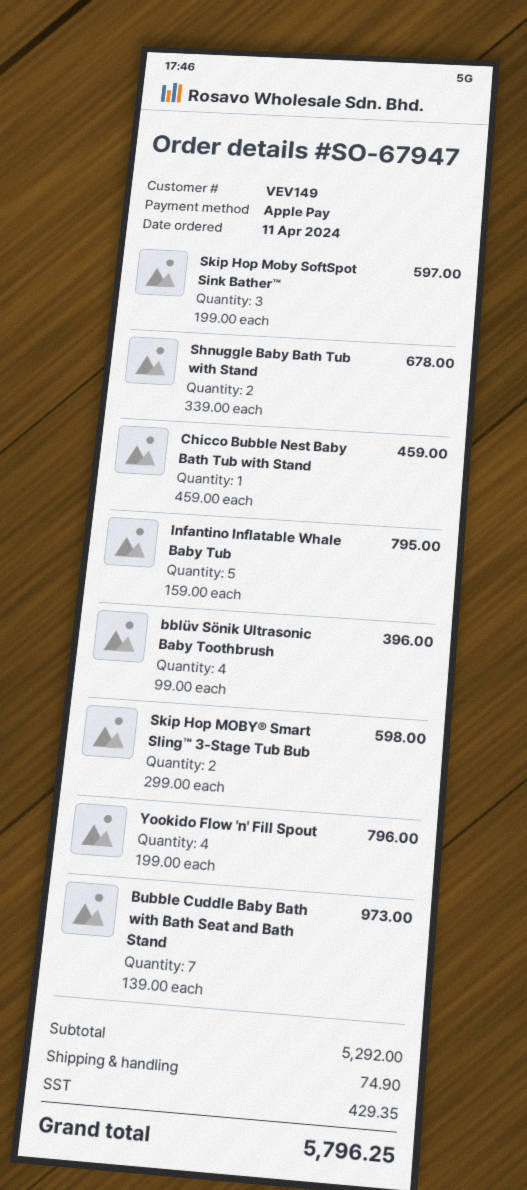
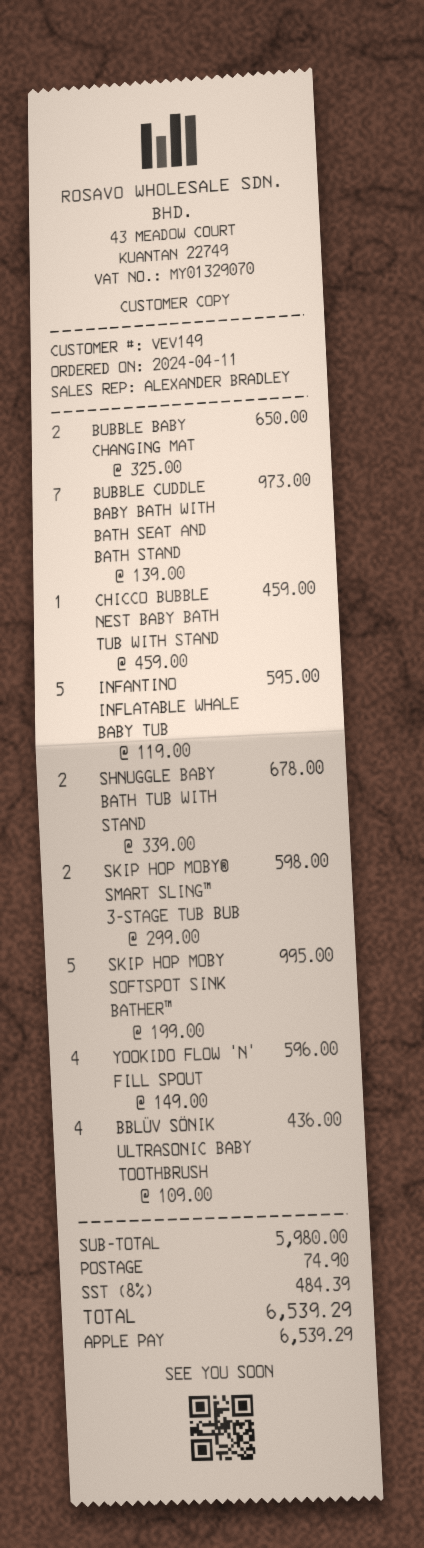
Skip Hop Moby SoftSpot Sink Bather™: 3 x 199.00 = 597.00 -> 5 x 199.00 = 995.00
Infantino Inflatable Whale Baby Tub: 5 x 159.00 = 795.00 -> 5 x 119.00 = 595.00
bblüv Sönik Ultrasonic Baby Toothbrush: 4 x 99.00 = 396.00 -> 4 x 109.00 = 436.00
Yookido Flow 'n' Fill Spout: 4 x 199.00 = 796.00 -> 4 x 149.00 = 596.00
BUBBLE BABY CHANGING MAT: none -> 2 x 325.00 = 650.00
subtotal: 5292.00 -> 5980.00
tax: 429.35 -> 484.39
total: 5796.25 -> 6539.29

